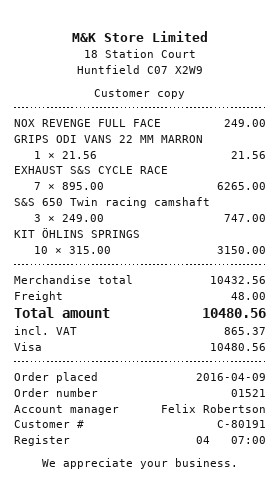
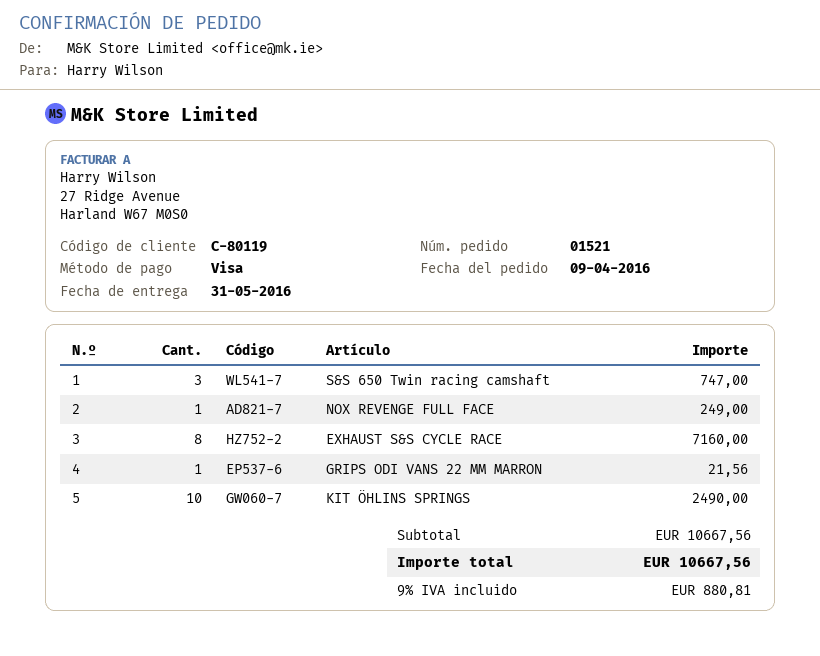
customer number: C-80191 -> C-80119
EXHAUST S&S CYCLE RACE: 7 for 6265.00 -> 8 for 7160.00
KIT ÖHLINS SPRINGS: 10 for 3150.00 -> 10 for 2490.00
subtotal: 10432.56 -> 10667.56
shipping: 48.00 -> none
tax: 865.37 -> 880.81
total: 10480.56 -> 10667.56

